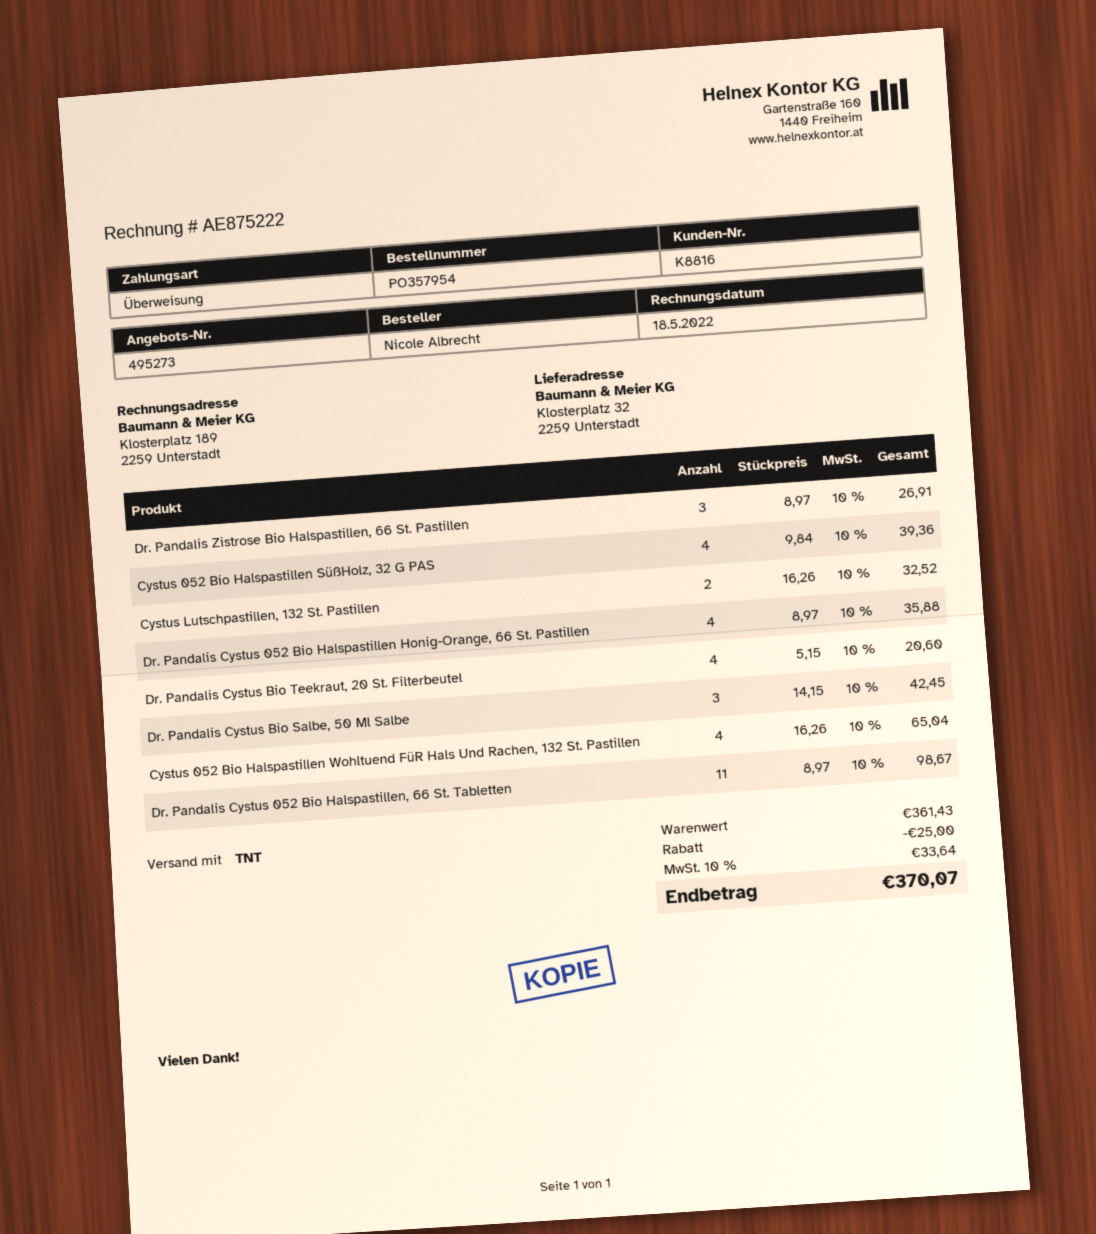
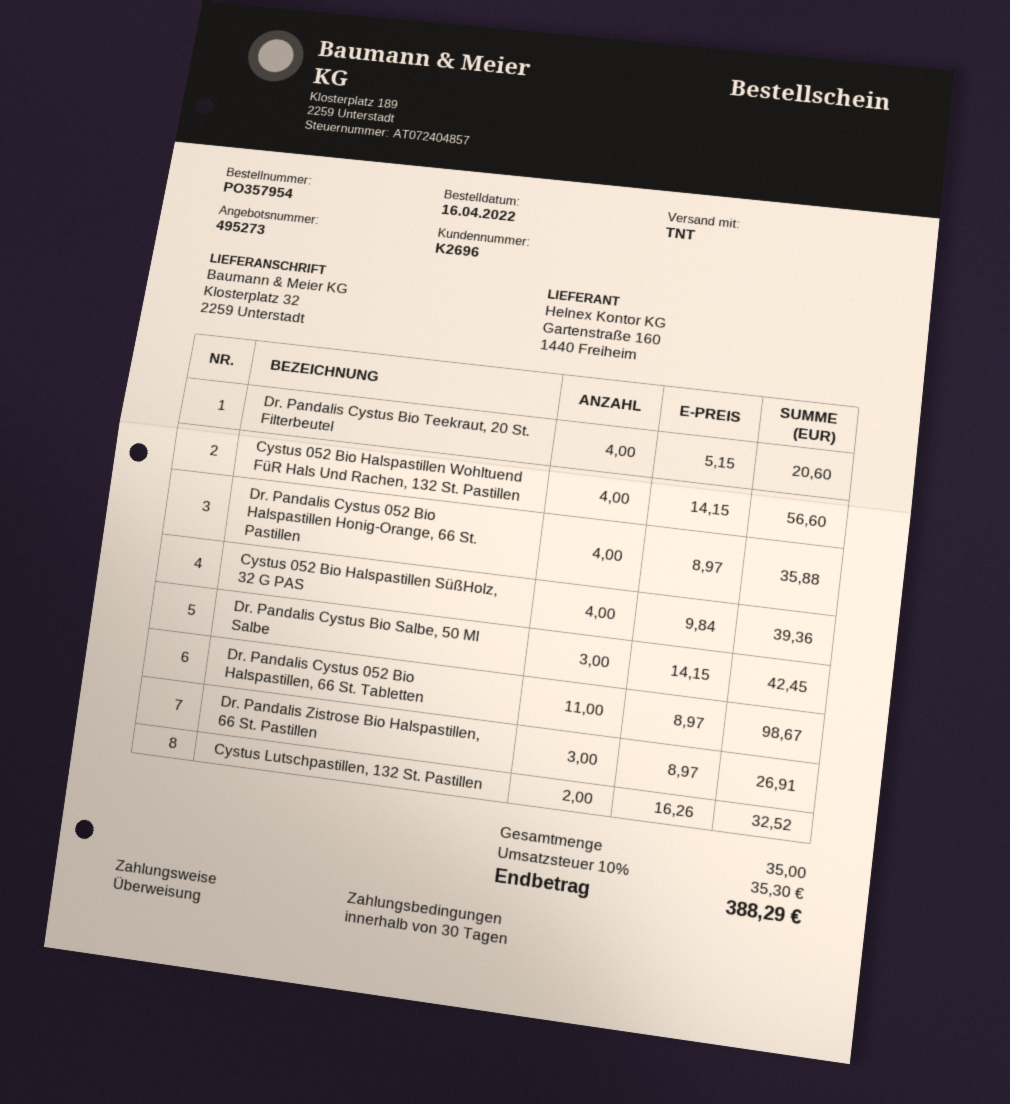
customer number: K8816 -> K2696
Cystus 052 Bio Halspastillen Wohltuend FüR Hals Und Rachen, 132 St. Pastillen: 4 x 16.26 = 65.04 -> 4 x 14.15 = 56.60
discount: 25.00 -> none
tax: 10% = 33.64 -> 10% = 35.30
total: 370.07 -> 388.29

